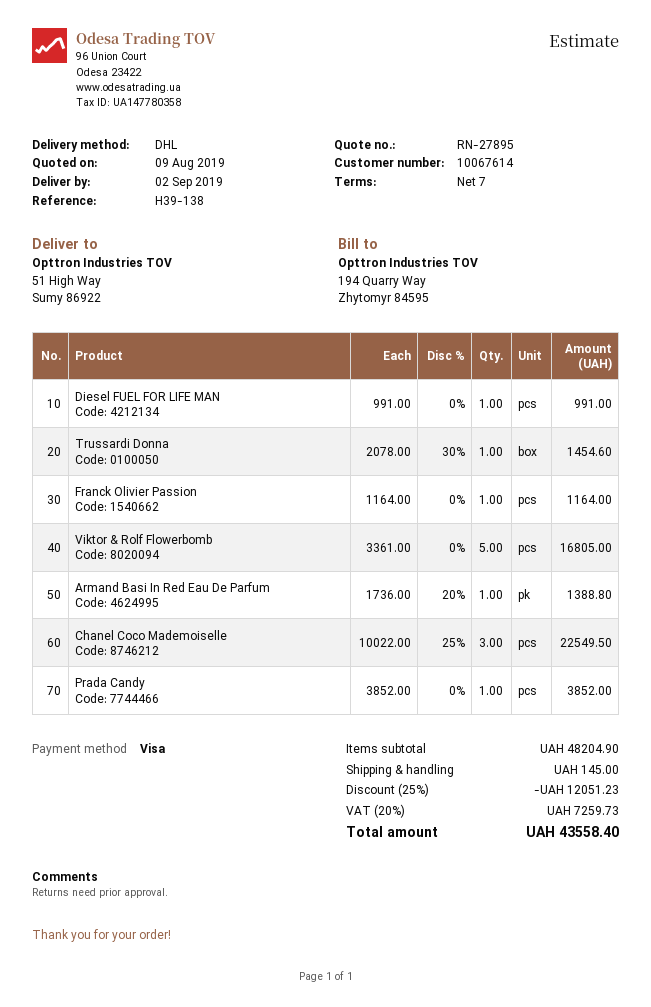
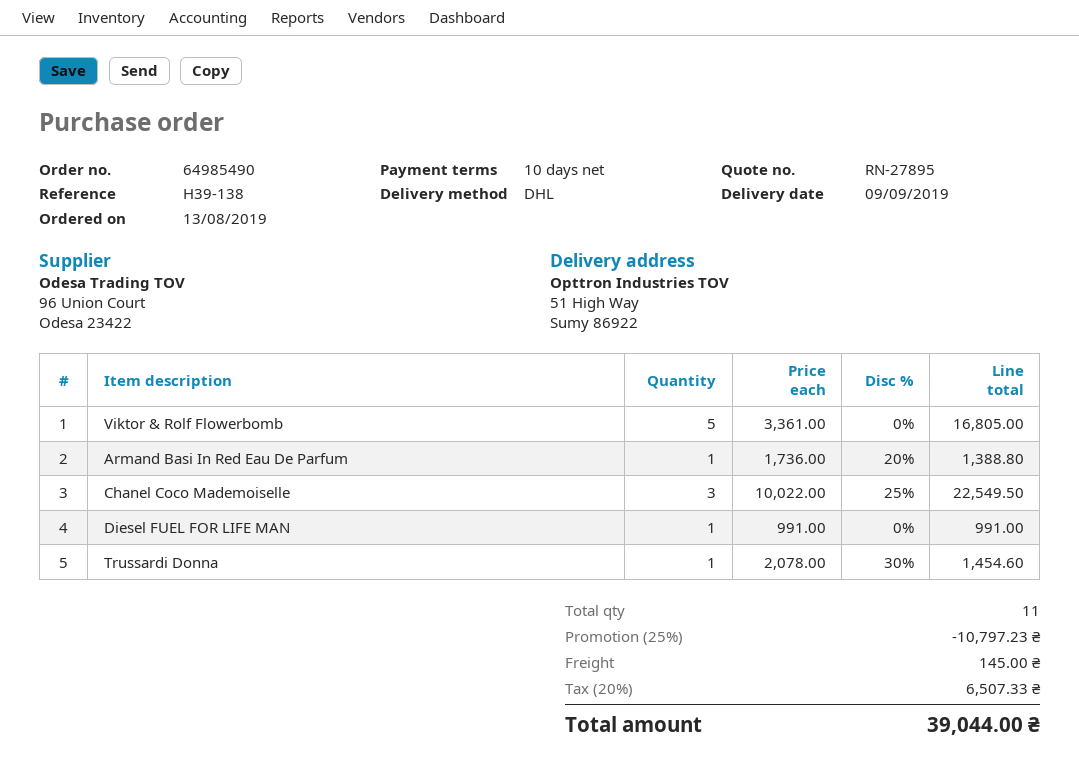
delivery date: 2019-09-02 -> 2019-09-09
payment terms: 7 days -> 10 days
Franck Olivier Passion: 1 x 1164.00 = 1164.00 -> none
Prada Candy: 1 x 3852.00 = 3852.00 -> none
discount: 25% = 12051.23 -> 25% = 10797.23
tax: 20% = 7259.73 -> 20% = 6507.33
total: 43558.40 -> 39044.00

